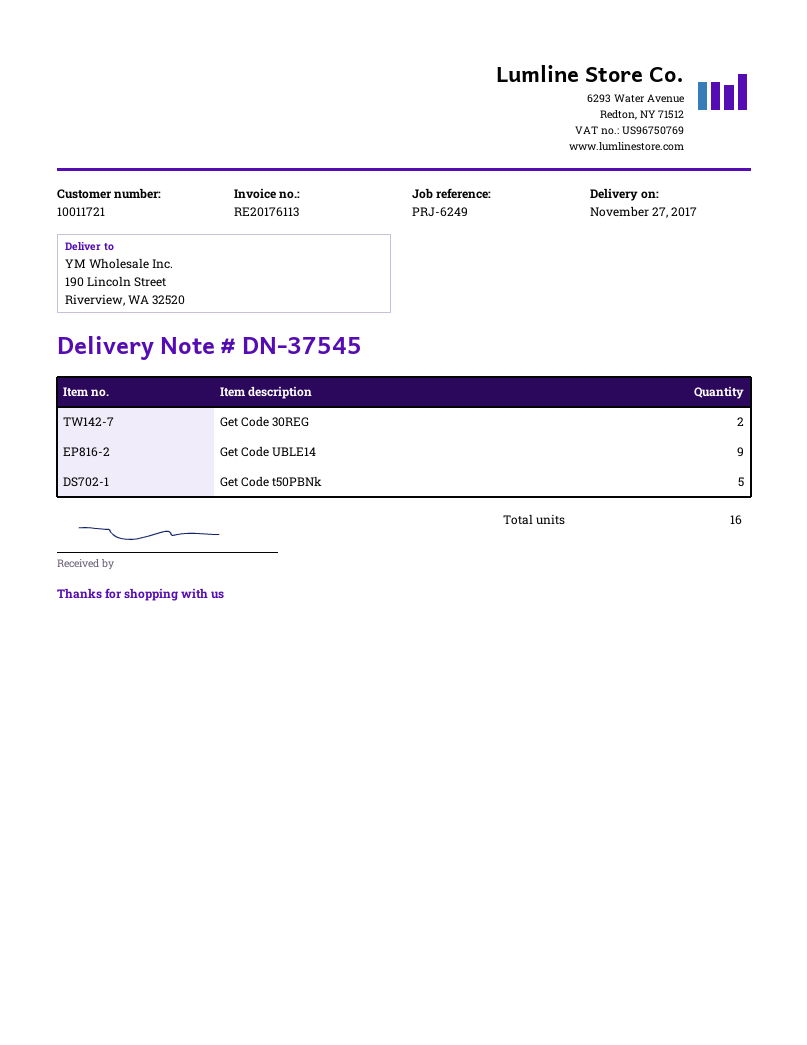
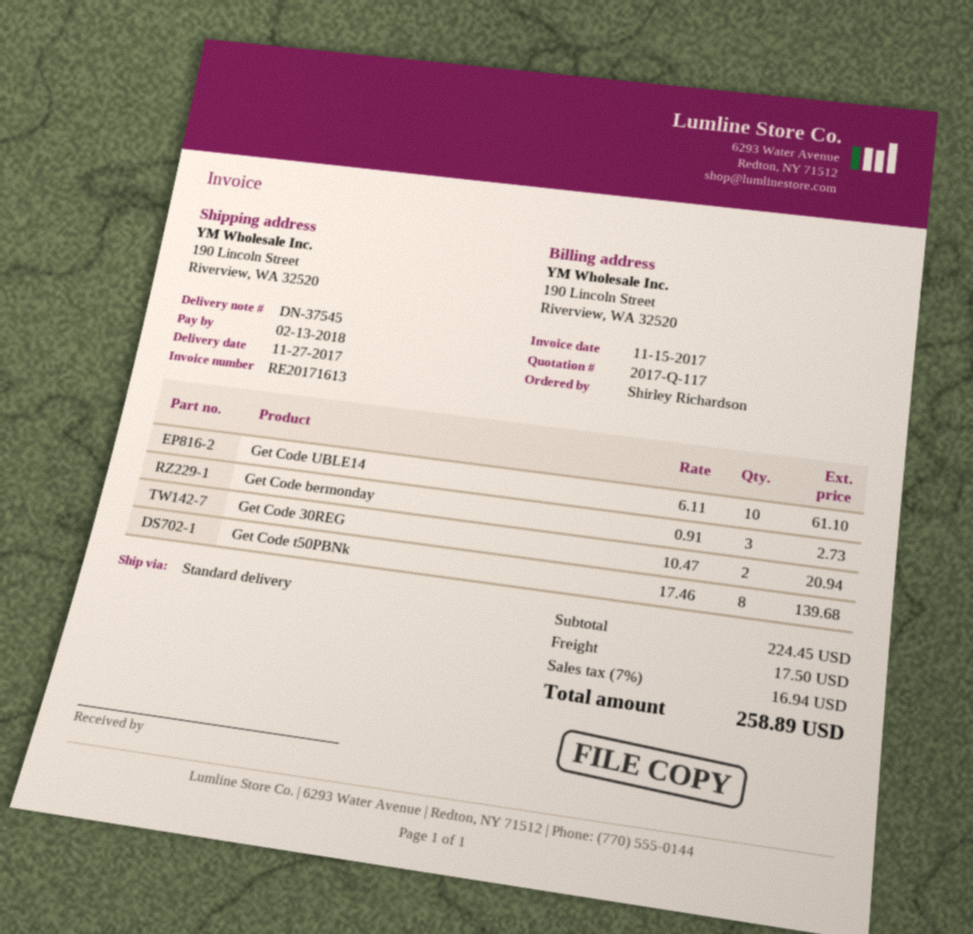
invoice number: RE20176113 -> RE20171613
Get Code UBLE14: 9 -> 10
Get Code t50PBNk: 5 -> 8
Get Code bermonday: none -> 3

